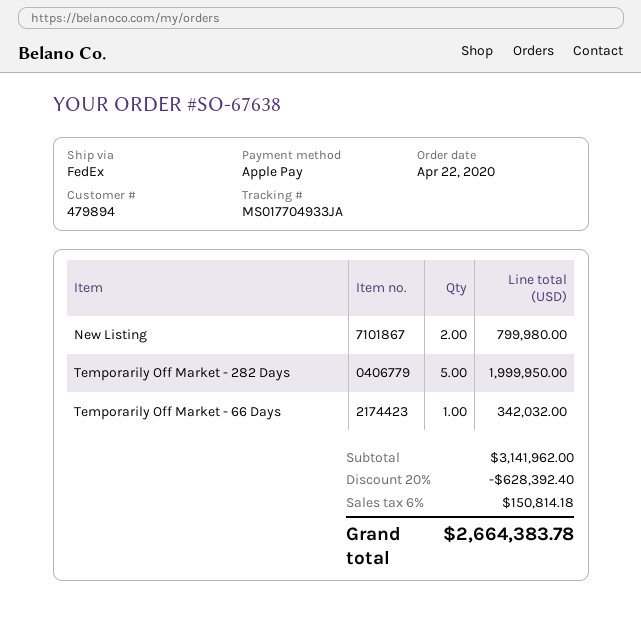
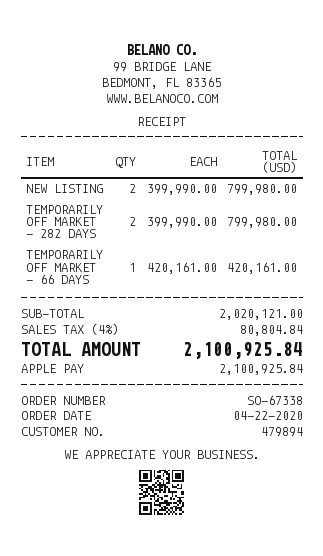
order number: SO-67638 -> SO-67338
Temporarily Off Market - 282 Days: 5 for 1999950.00 -> 2 for 799980.00
Temporarily Off Market - 66 Days: 1 for 342032.00 -> 1 for 420161.00
subtotal: 3141962.00 -> 2020121.00
discount: 20% = 628392.40 -> none
tax: 6% = 150814.18 -> 4% = 80804.84
total: 2664383.78 -> 2100925.84

